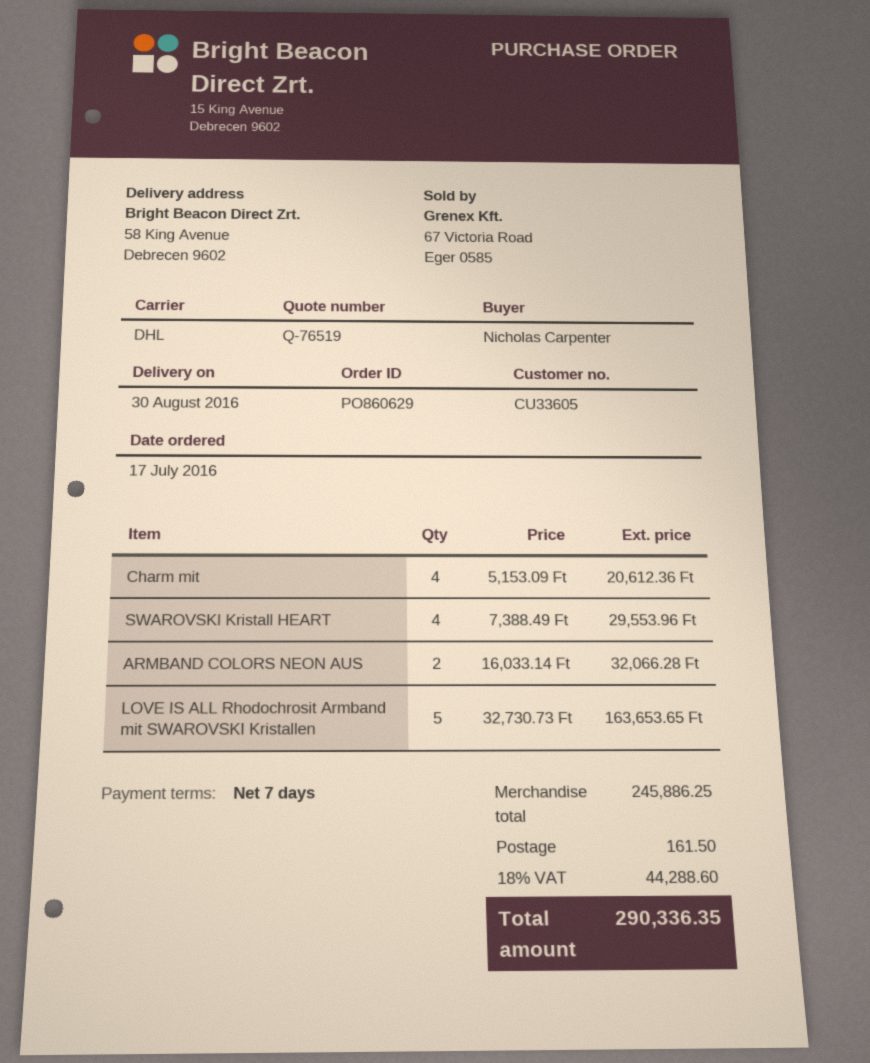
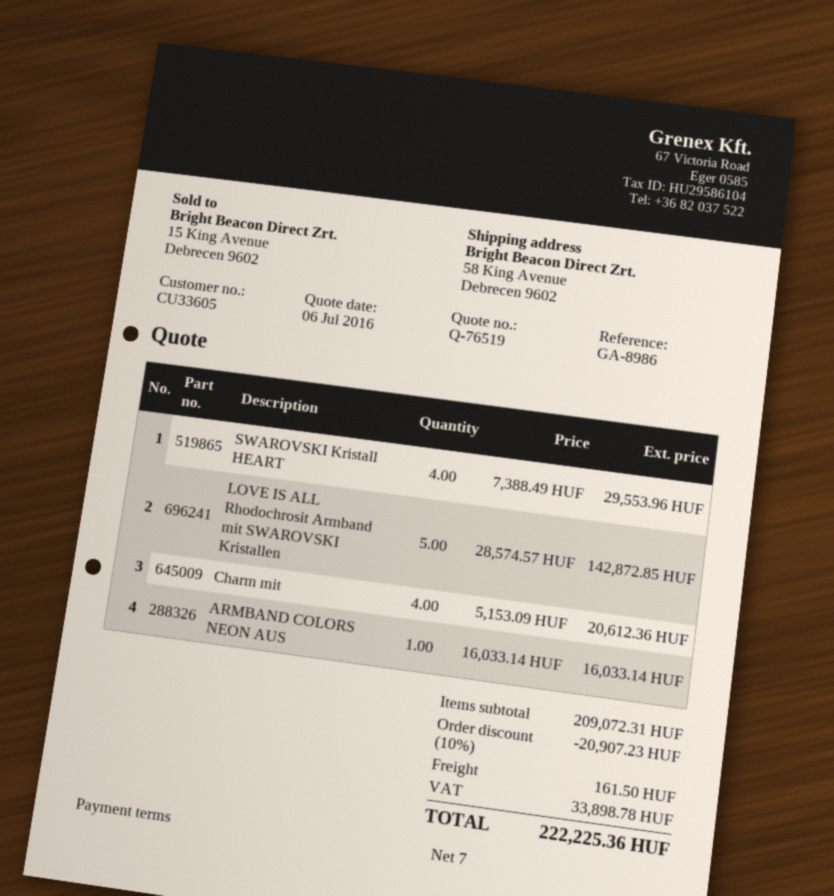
ARMBAND COLORS NEON AUS: 2 x 16033.14 = 32066.28 -> 1 x 16033.14 = 16033.14
LOVE IS ALL Rhodochrosit Armband mit SWAROVSKI Kristallen: 5 x 32730.73 = 163653.65 -> 5 x 28574.57 = 142872.85
subtotal: 245886.25 -> 209072.31
discount: none -> 10% = 20907.23
tax: 44288.60 -> 33898.78
total: 290336.35 -> 222225.36

